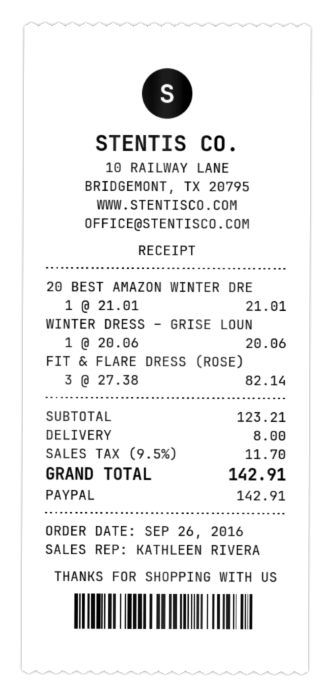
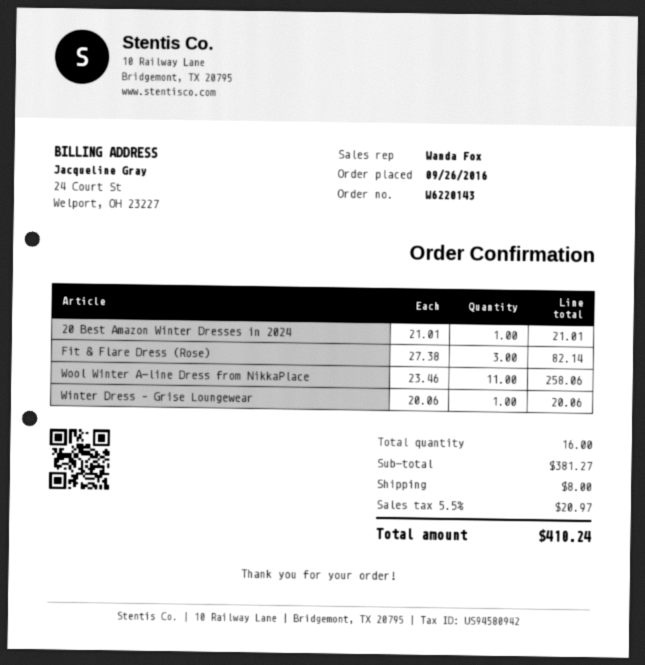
sales rep: KATHLEEN RIVERA -> Wanda Fox
Wool Winter A-line Dress from NikkaPlace: none -> 11 x 23.46 = 258.06
subtotal: 123.21 -> 381.27
tax: 9.5% = 11.70 -> 5.5% = 20.97
total: 142.91 -> 410.24

